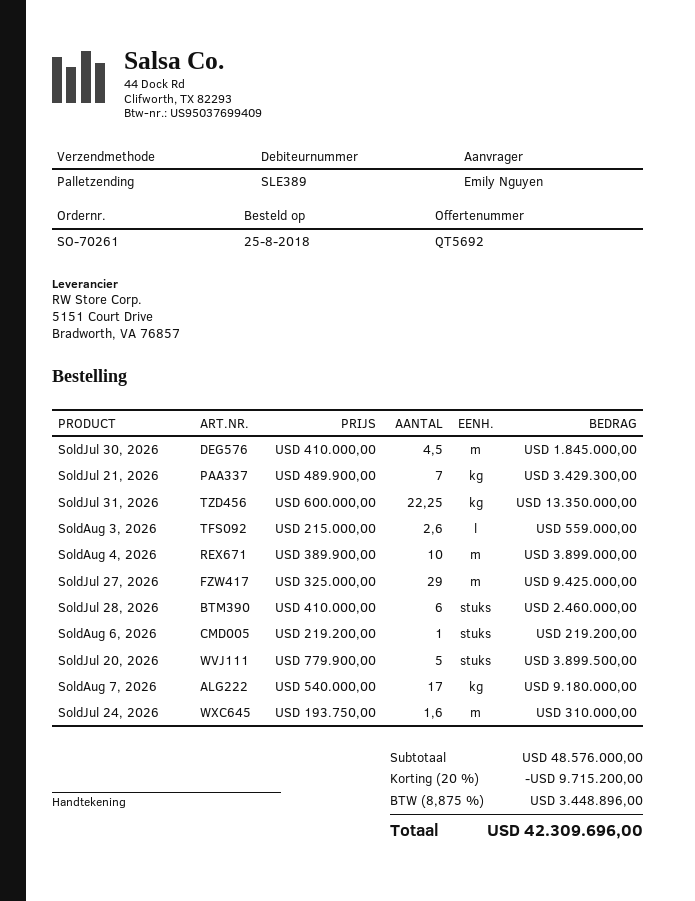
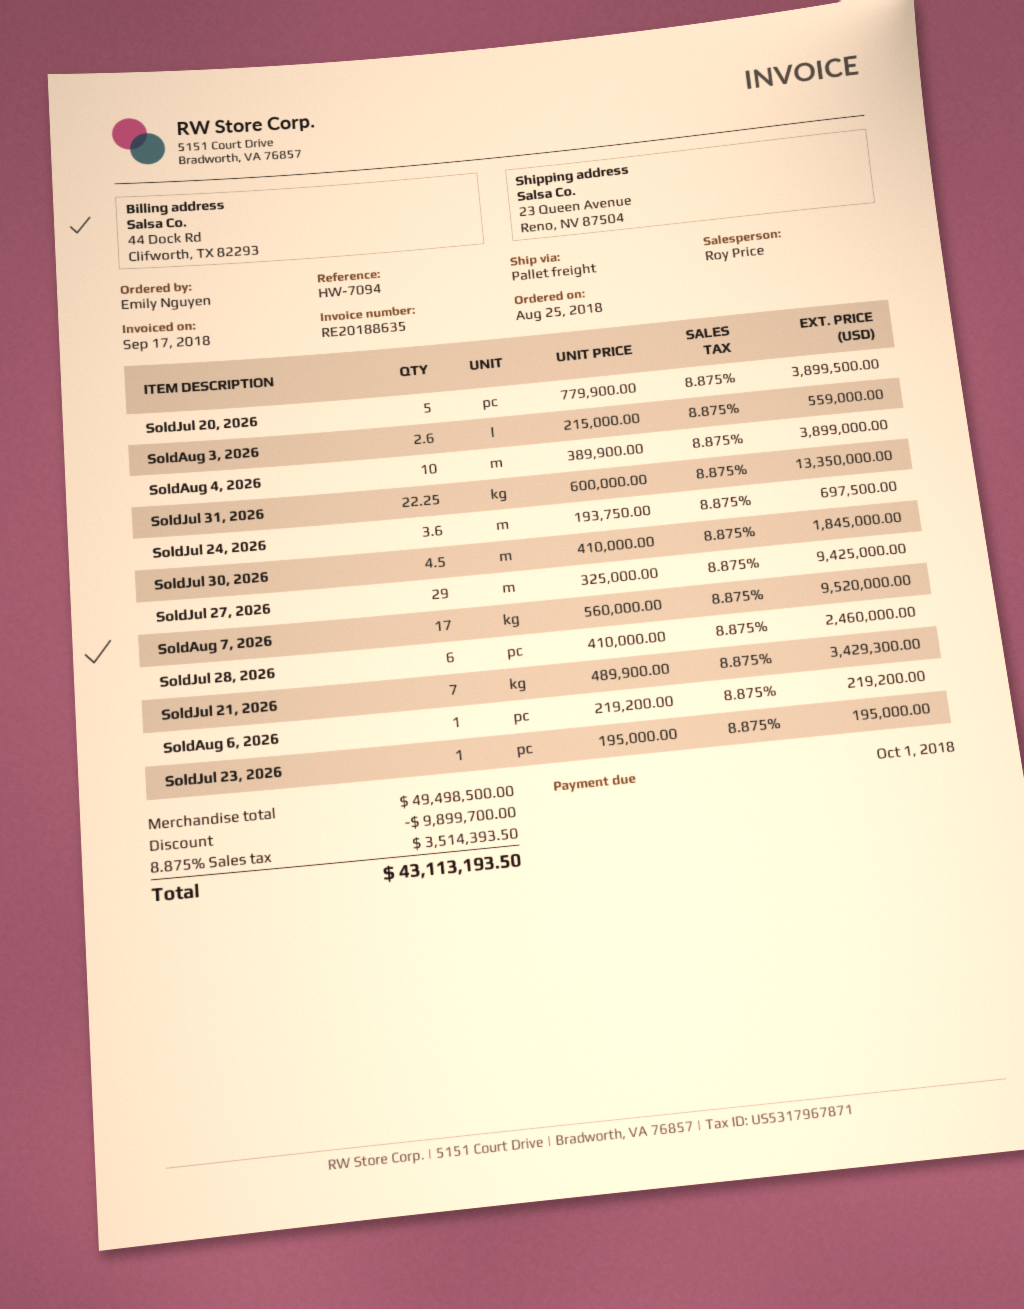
SoldAug 7, 2026: 17 x 540000.00 = 9180000.00 -> 17 x 560000.00 = 9520000.00
SoldJul 24, 2026: 1.6 x 193750.00 = 310000.00 -> 3.6 x 193750.00 = 697500.00
SoldJul 23, 2026: none -> 1 x 195000.00 = 195000.00
subtotal: 48576000.00 -> 49498500.00
discount: 9715200.00 -> 9899700.00
tax: 8.875% = 3448896.00 -> 8.875% = 3514393.50
total: 42309696.00 -> 43113193.50

